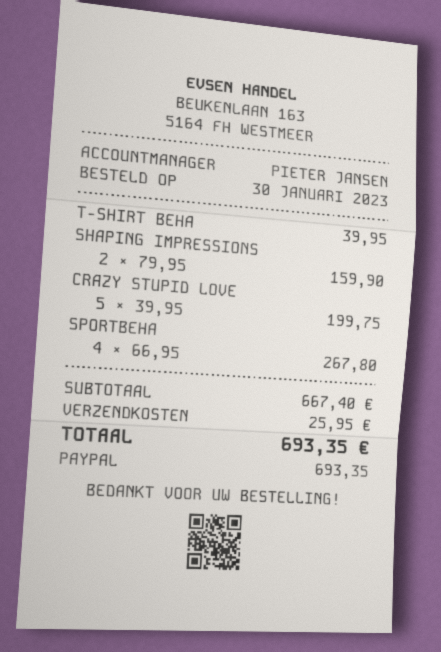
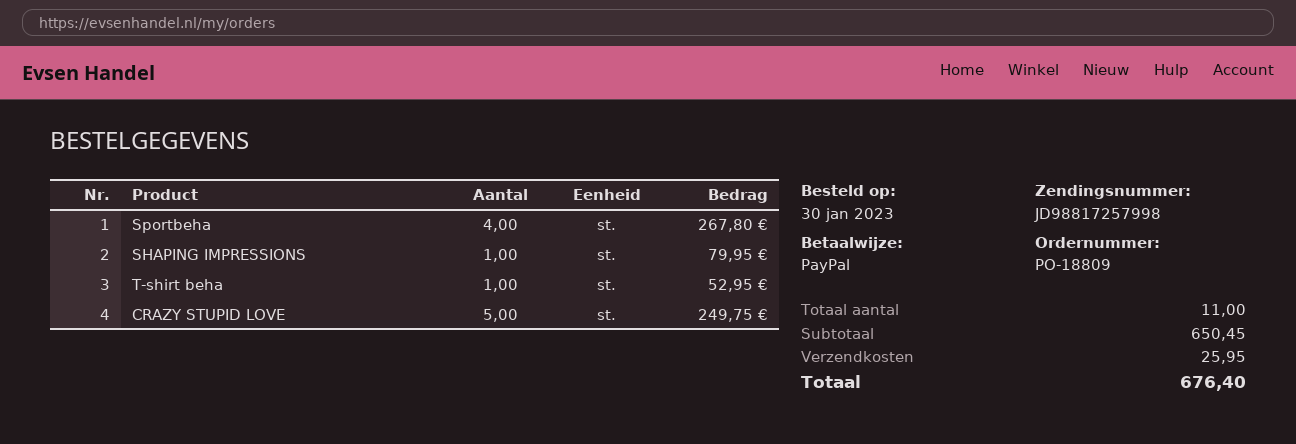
T-SHIRT BEHA: 1 for 39.95 -> 1 for 52.95
SHAPING IMPRESSIONS: 2 for 159.90 -> 1 for 79.95
CRAZY STUPID LOVE: 5 for 199.75 -> 5 for 249.75
subtotal: 667.40 -> 650.45
total: 693.35 -> 676.40

